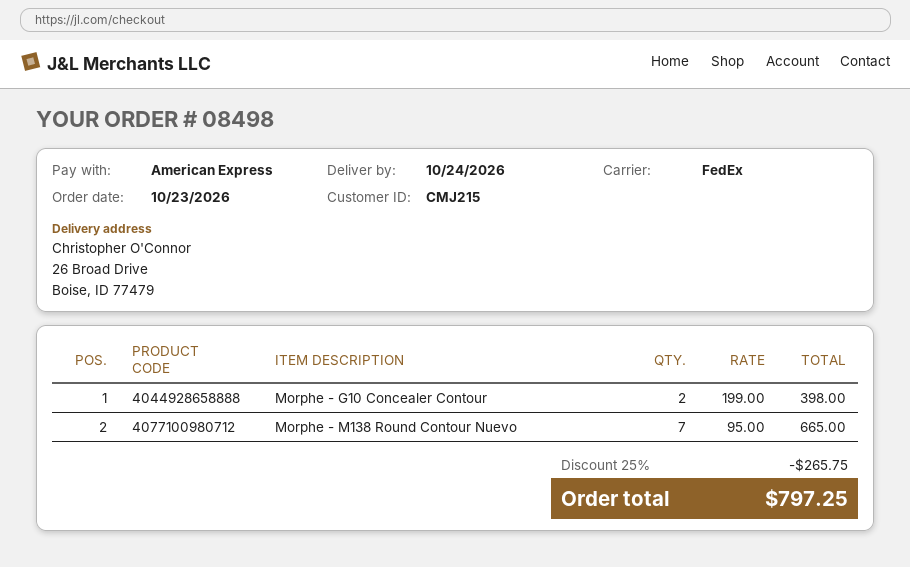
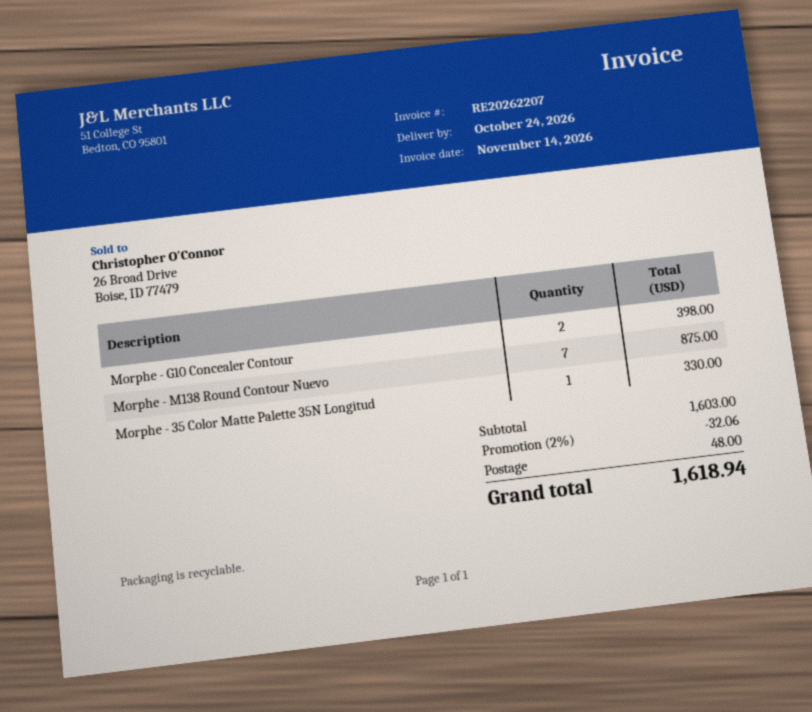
Morphe - M138 Round Contour Nuevo: 7 for 665.00 -> 7 for 875.00
Morphe - 35 Color Matte Palette 35N Longitud: none -> 1 for 330.00
discount: 25% = 265.75 -> 2% = 32.06
shipping: none -> 48.00
total: 797.25 -> 1618.94

